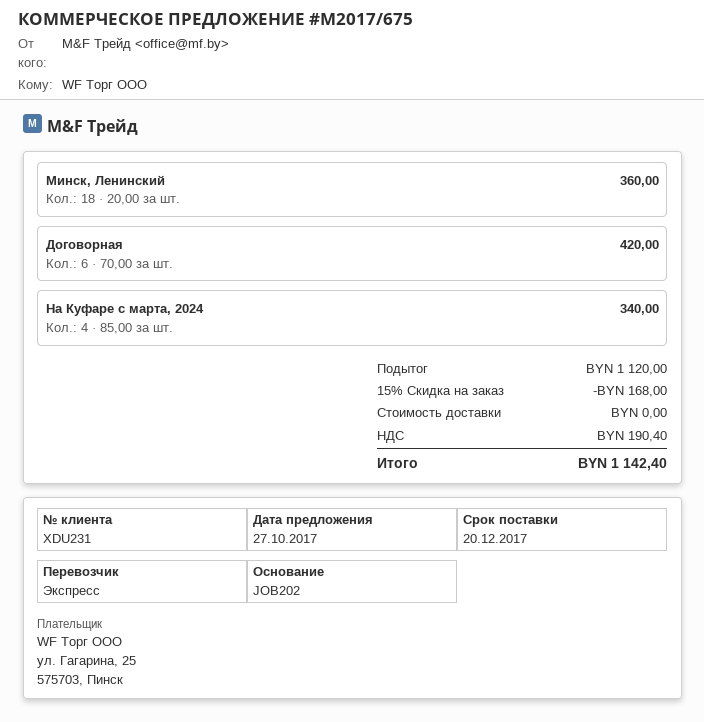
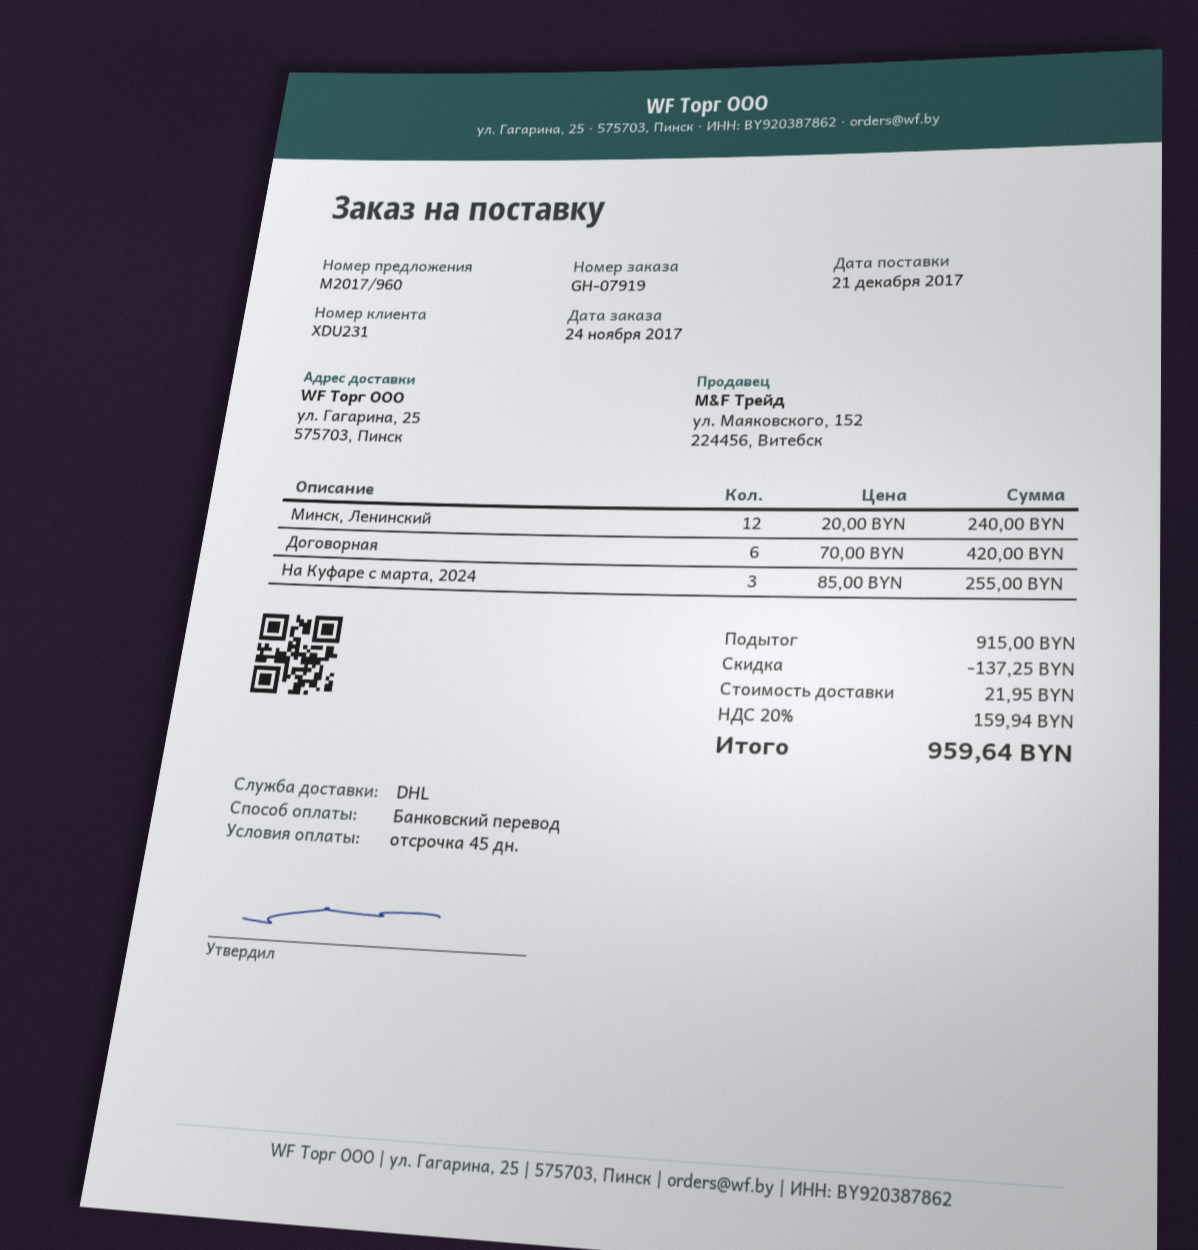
quote number: M2017/675 -> M2017/960
delivery date: 2017-12-20 -> 2017-12-21
shipping method: express -> DHL
Минск, Ленинский: 18 x 20.00 = 360.00 -> 12 x 20.00 = 240.00
На Куфаре с марта, 2024: 4 x 85.00 = 340.00 -> 3 x 85.00 = 255.00
subtotal: 1120.00 -> 915.00
discount: 168.00 -> 137.25
shipping: 0.00 -> 21.95
tax: 190.40 -> 159.94
total: 1142.40 -> 959.64

